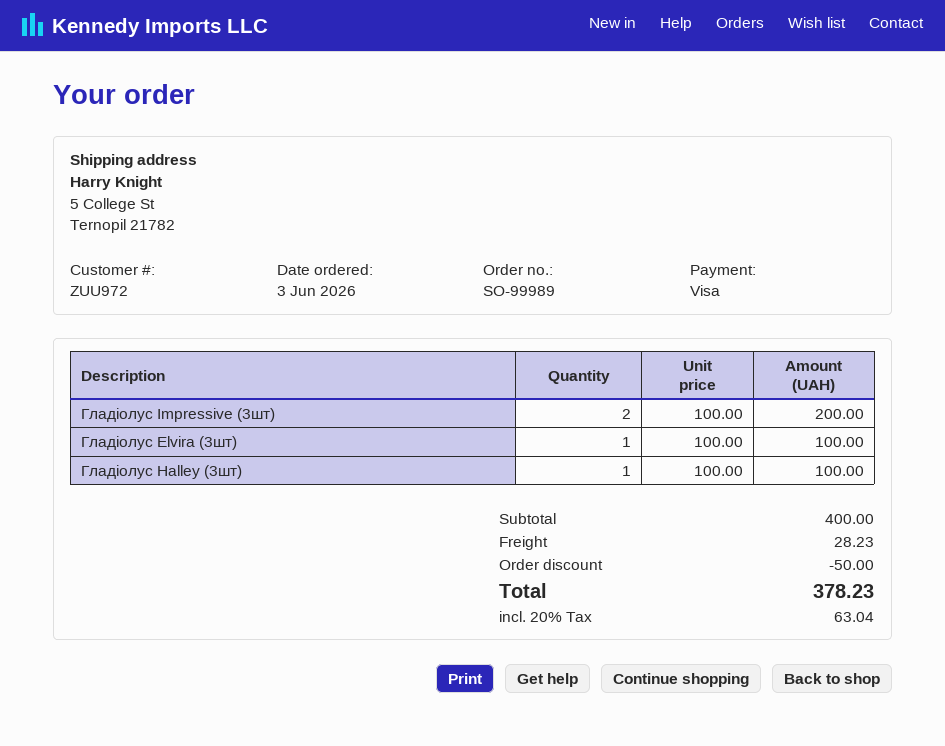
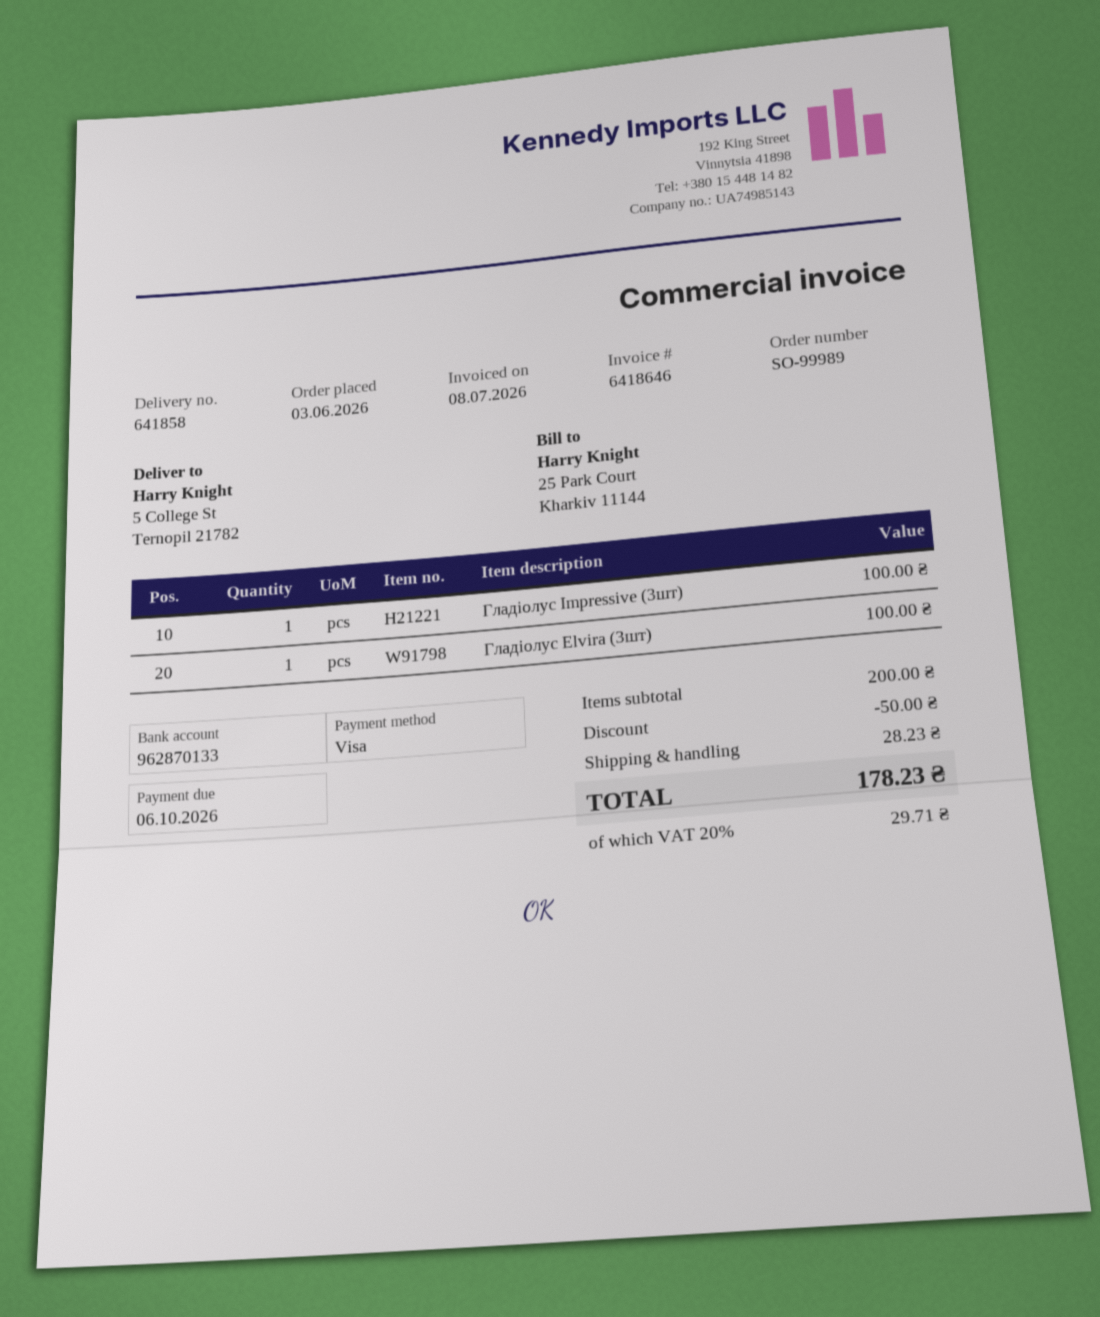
Гладіолус Impressive (3шт): 2 for 200.00 -> 1 for 100.00
Гладіолус Halley (3шт): 1 for 100.00 -> none
subtotal: 400.00 -> 200.00
tax: 20% = 63.04 -> 20% = 29.71
total: 378.23 -> 178.23

